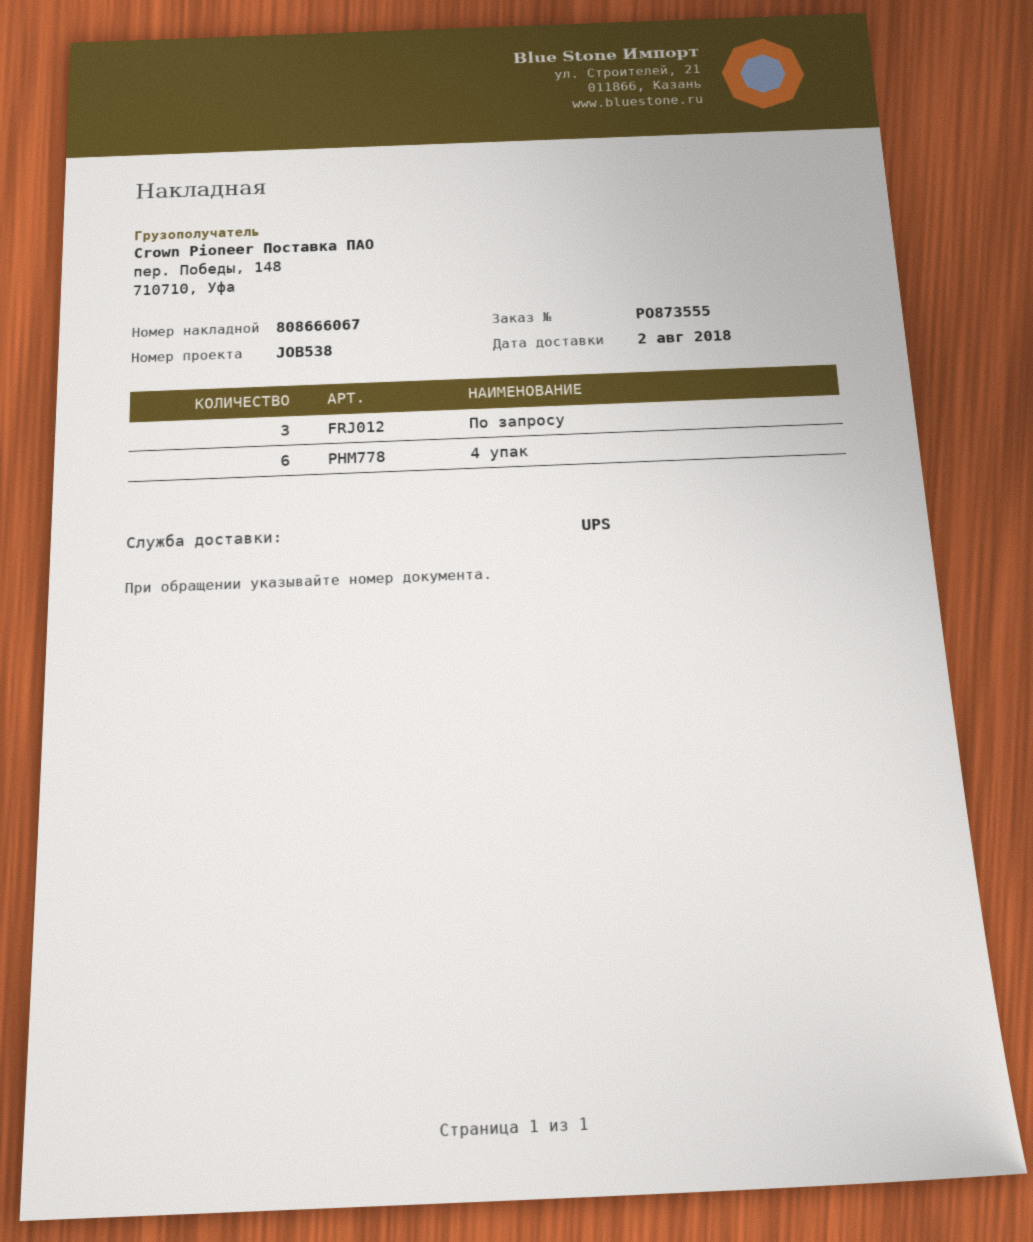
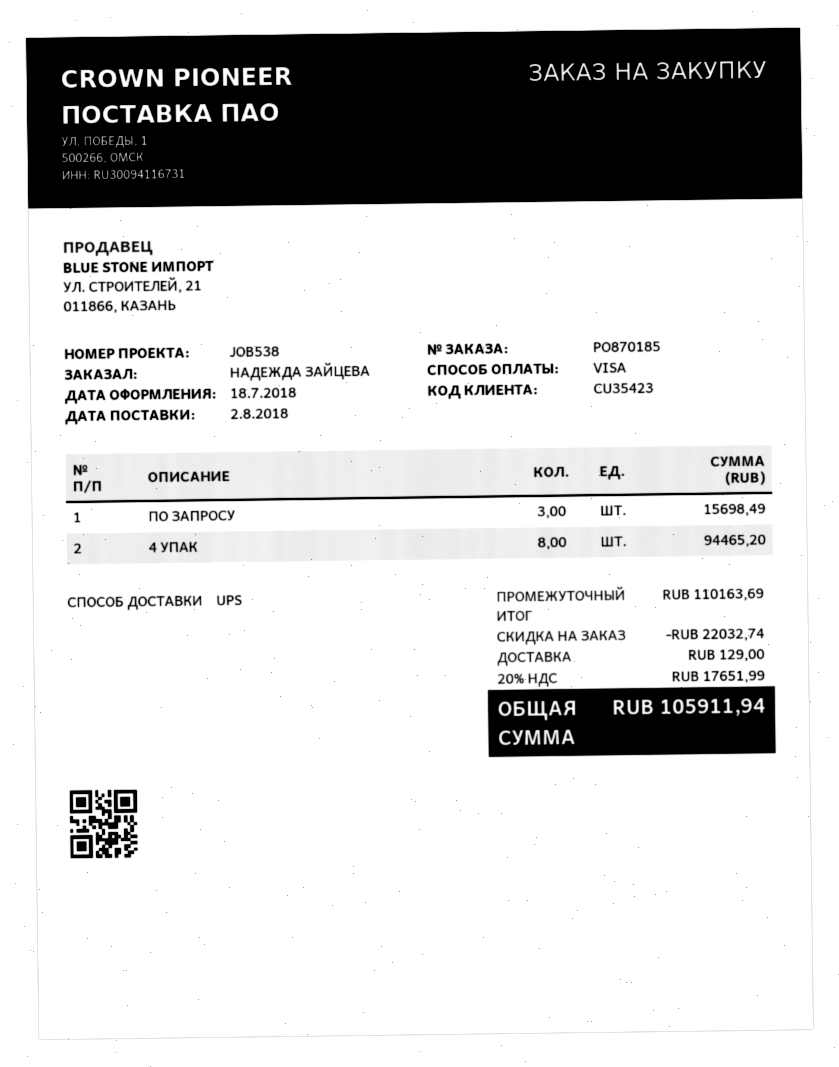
order number: PO873555 -> PO870185
4 упак: 6 -> 8

